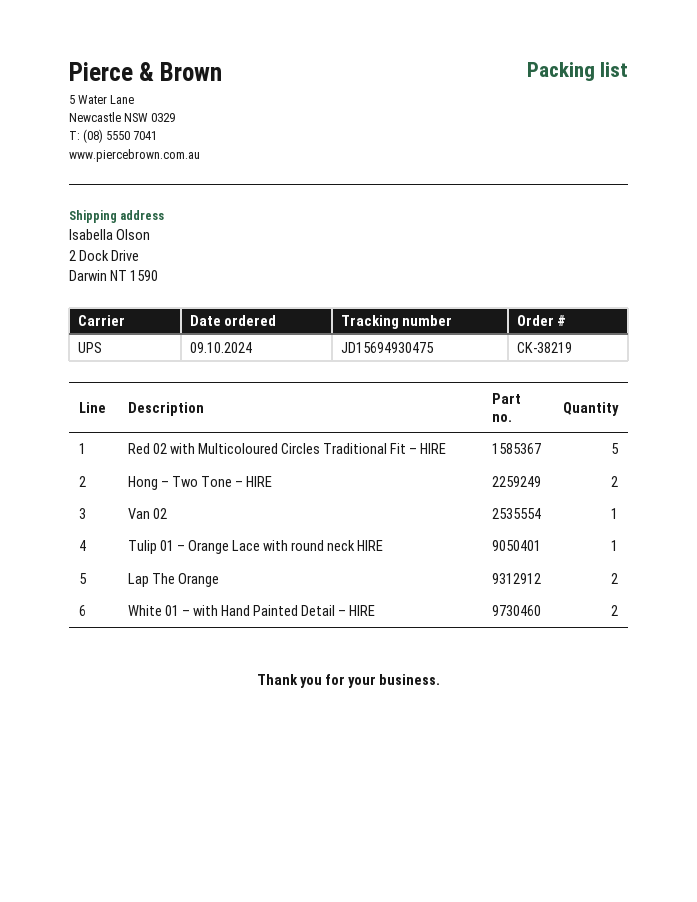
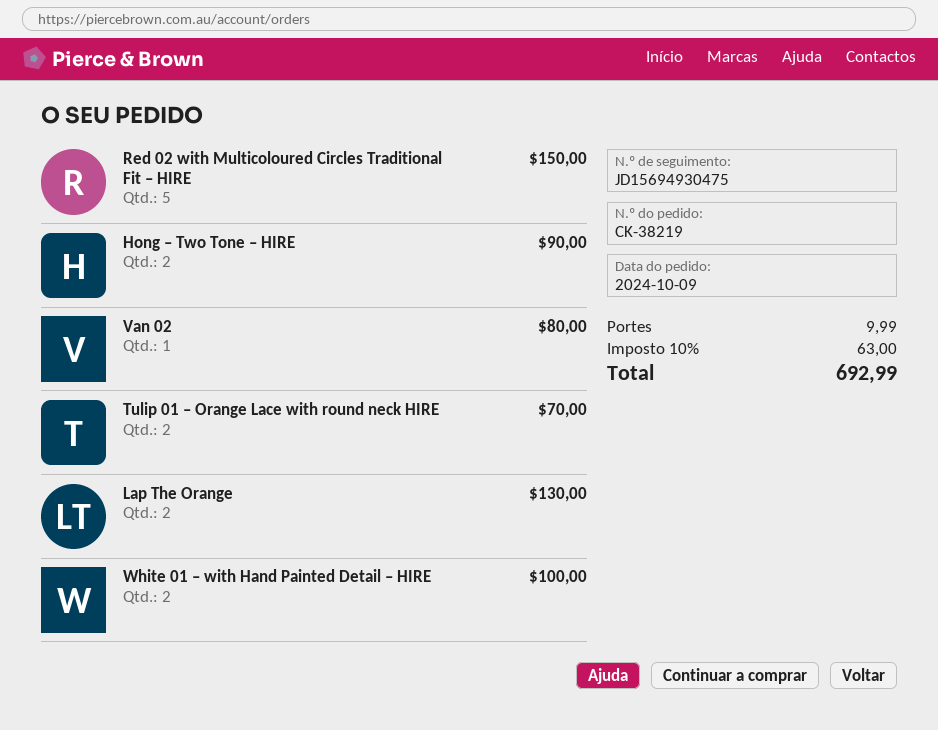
Tulip 01 – Orange Lace with round neck HIRE: 1 -> 2

